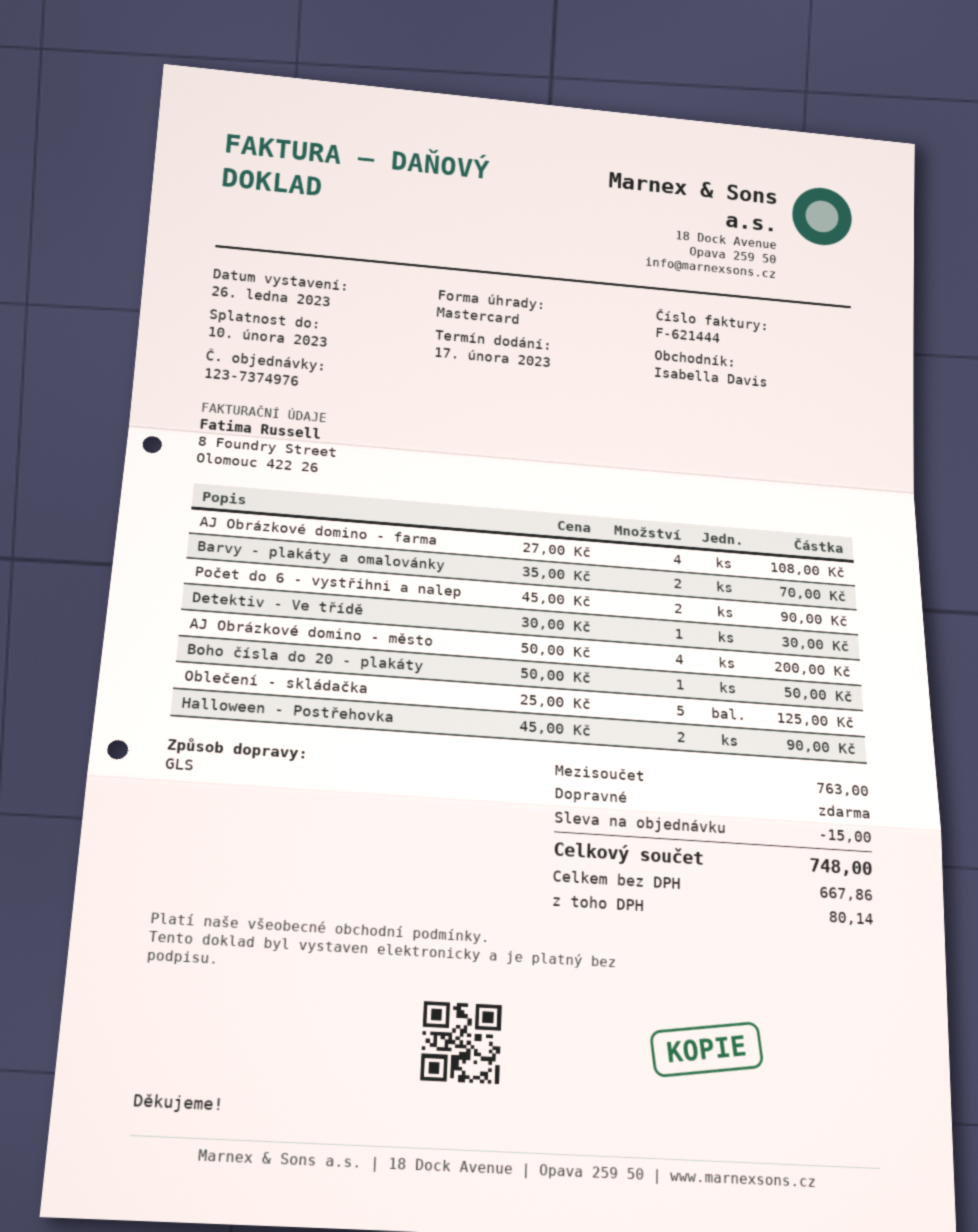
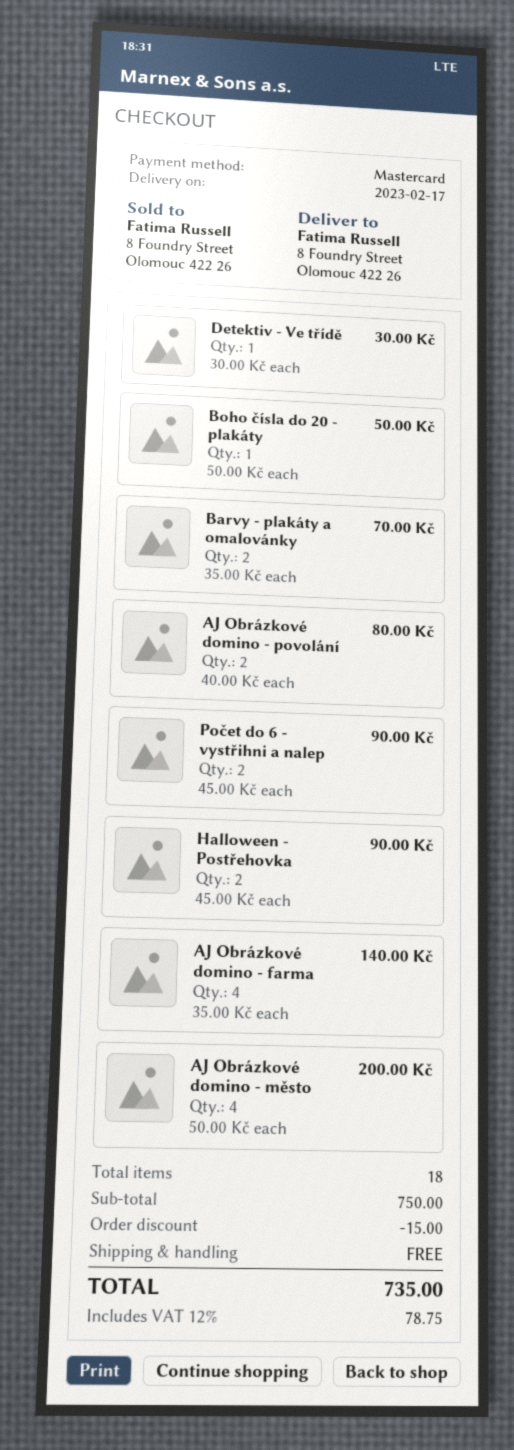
AJ Obrázkové domino - farma: 4 x 27.00 = 108.00 -> 4 x 35.00 = 140.00
Oblečení - skládačka: 5 x 25.00 = 125.00 -> none
AJ Obrázkové domino - povolání: none -> 2 x 40.00 = 80.00
subtotal: 763.00 -> 750.00
tax: 80.14 -> 78.75
total: 748.00 -> 735.00

